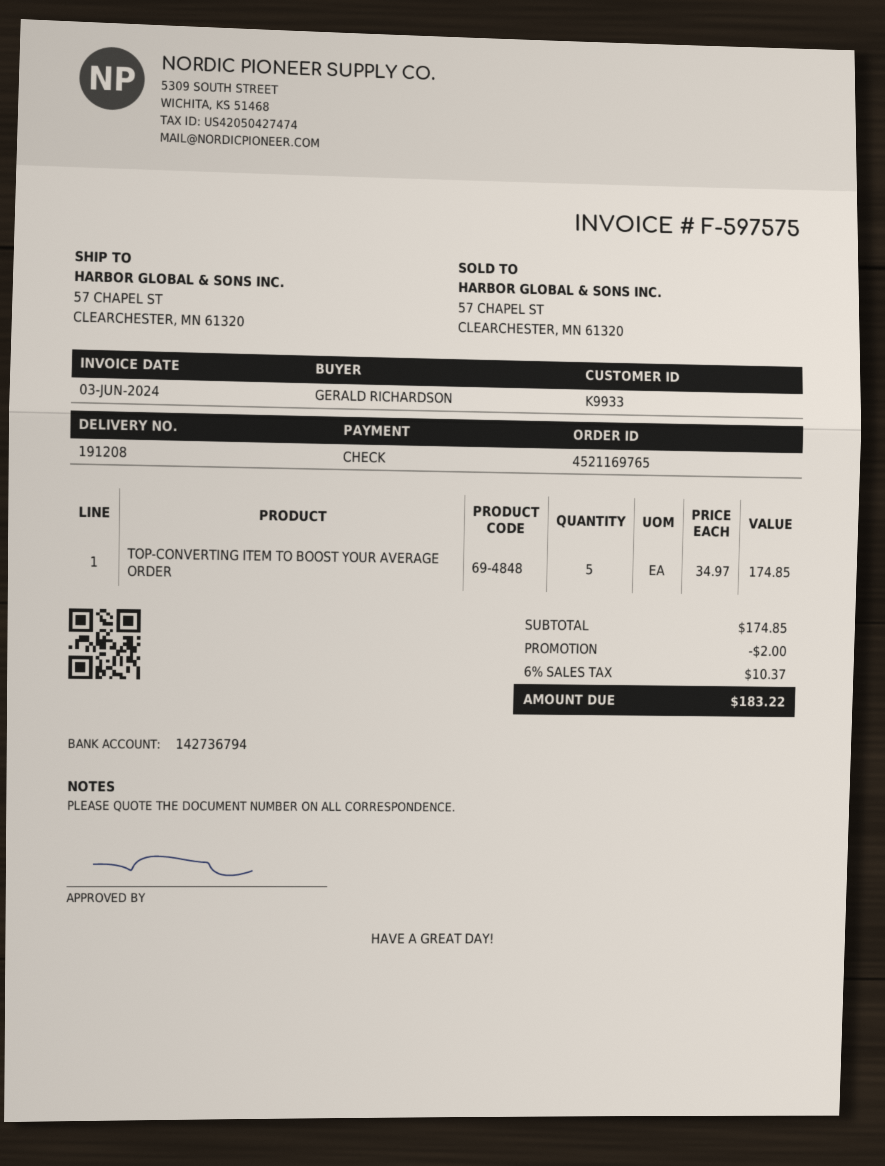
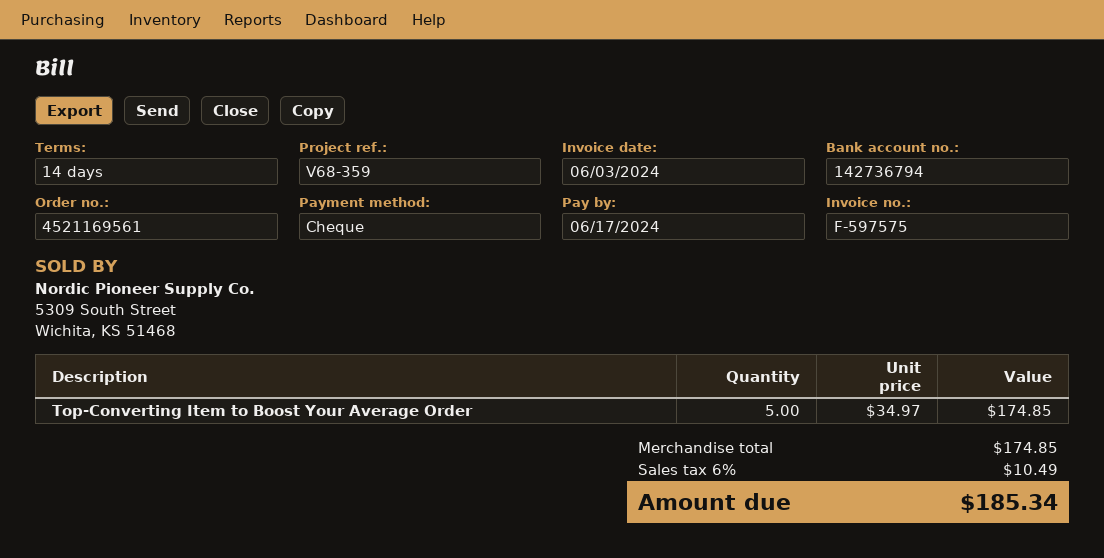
order number: 4521169765 -> 4521169561
discount: 2.00 -> none
tax: 6% = 10.37 -> 6% = 10.49
total: 183.22 -> 185.34

